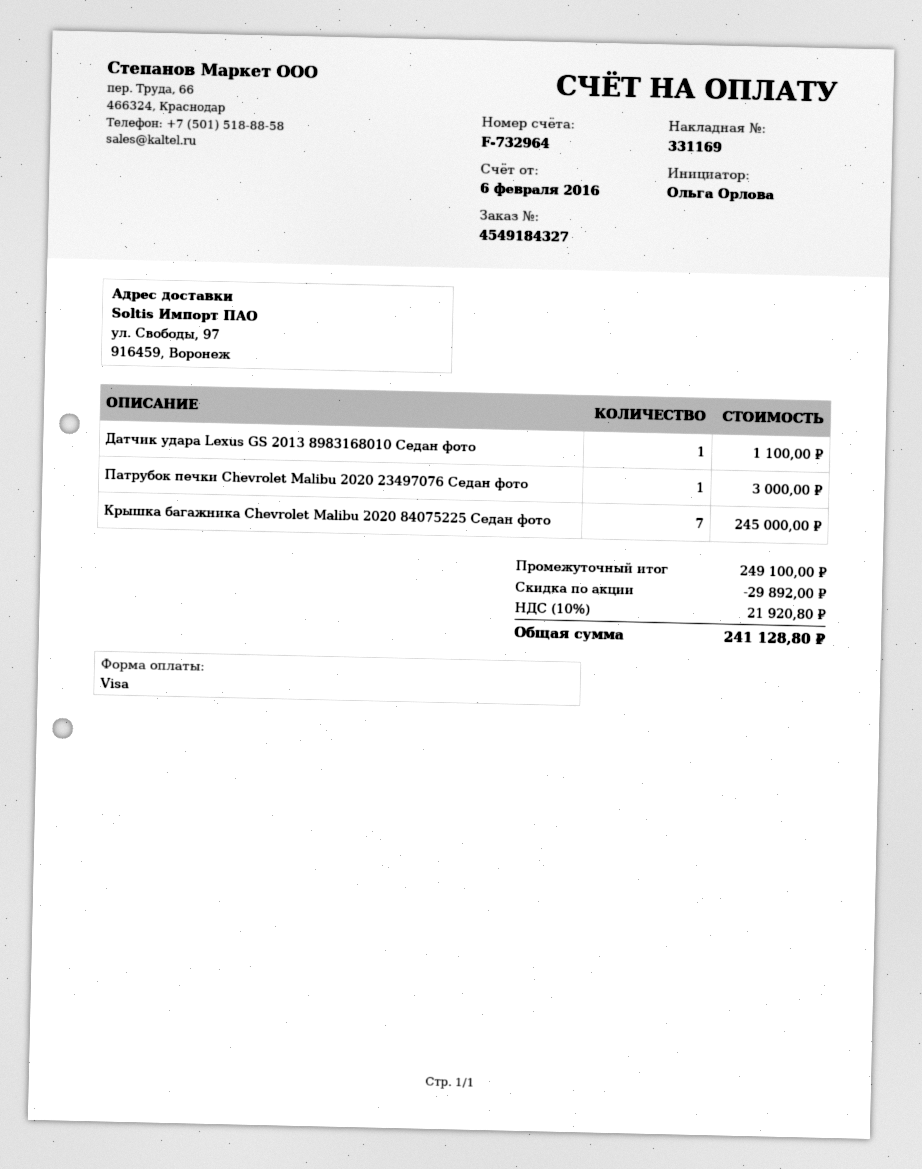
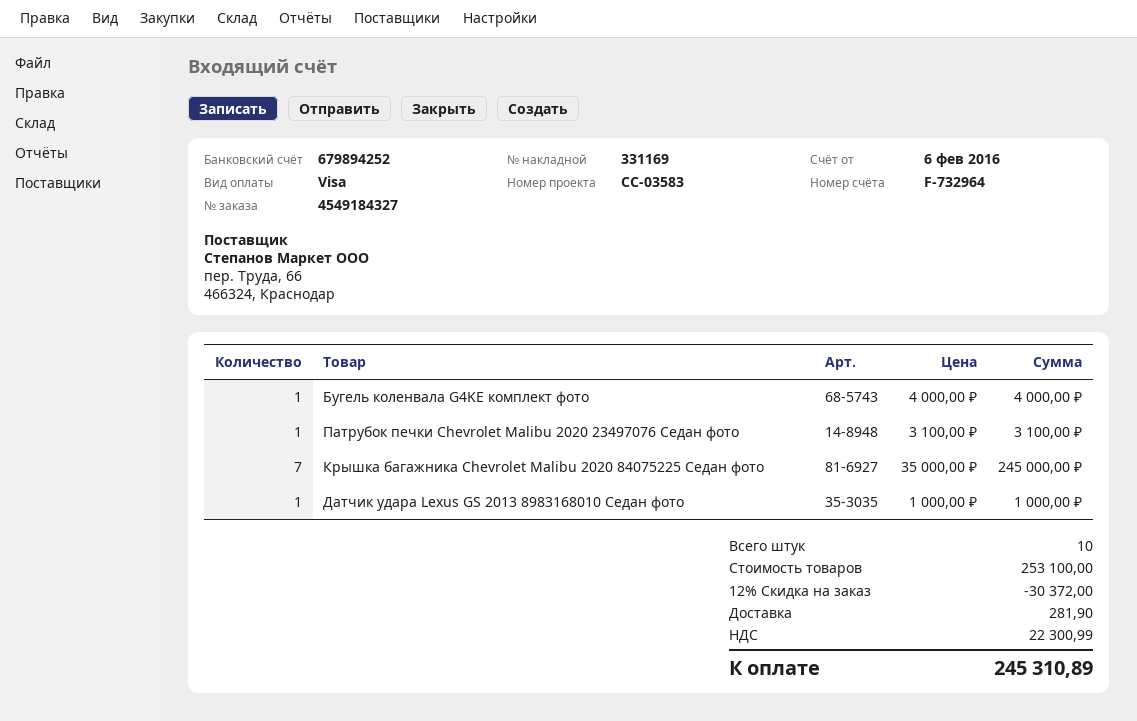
Датчик удара Lexus GS 2013 8983168010 Седан фото: 1 for 1100.00 -> 1 for 1000.00
Патрубок печки Chevrolet Malibu 2020 23497076 Седан фото: 1 for 3000.00 -> 1 for 3100.00
Бугель коленвала G4KE комплект фото: none -> 1 for 4000.00
subtotal: 249100.00 -> 253100.00
discount: 29892.00 -> 30372.00
shipping: none -> 281.90
tax: 21920.80 -> 22300.99
total: 241128.80 -> 245310.89

